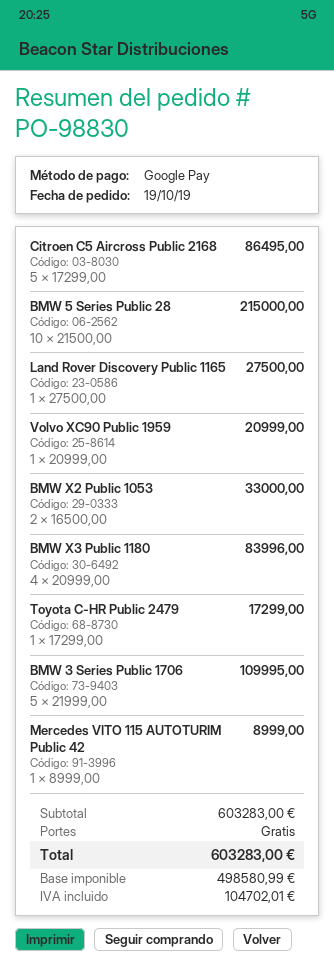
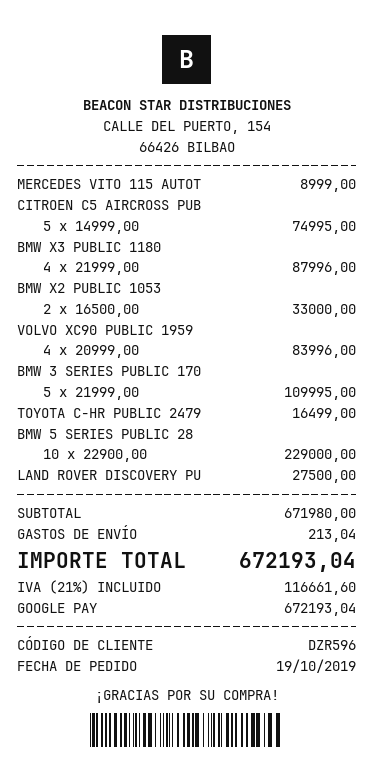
Citroen C5 Aircross Public 2168: 5 x 17299.00 = 86495.00 -> 5 x 14999.00 = 74995.00
BMW 5 Series Public 28: 10 x 21500.00 = 215000.00 -> 10 x 22900.00 = 229000.00
Volvo XC90 Public 1959: 1 x 20999.00 = 20999.00 -> 4 x 20999.00 = 83996.00
BMW X3 Public 1180: 4 x 20999.00 = 83996.00 -> 4 x 21999.00 = 87996.00
Toyota C-HR Public 2479: 1 x 17299.00 = 17299.00 -> 1 x 16499.00 = 16499.00
subtotal: 603283.00 -> 671980.00
shipping: 0.00 -> 213.04
tax: 104702.01 -> 116661.60
total: 603283.00 -> 672193.04

